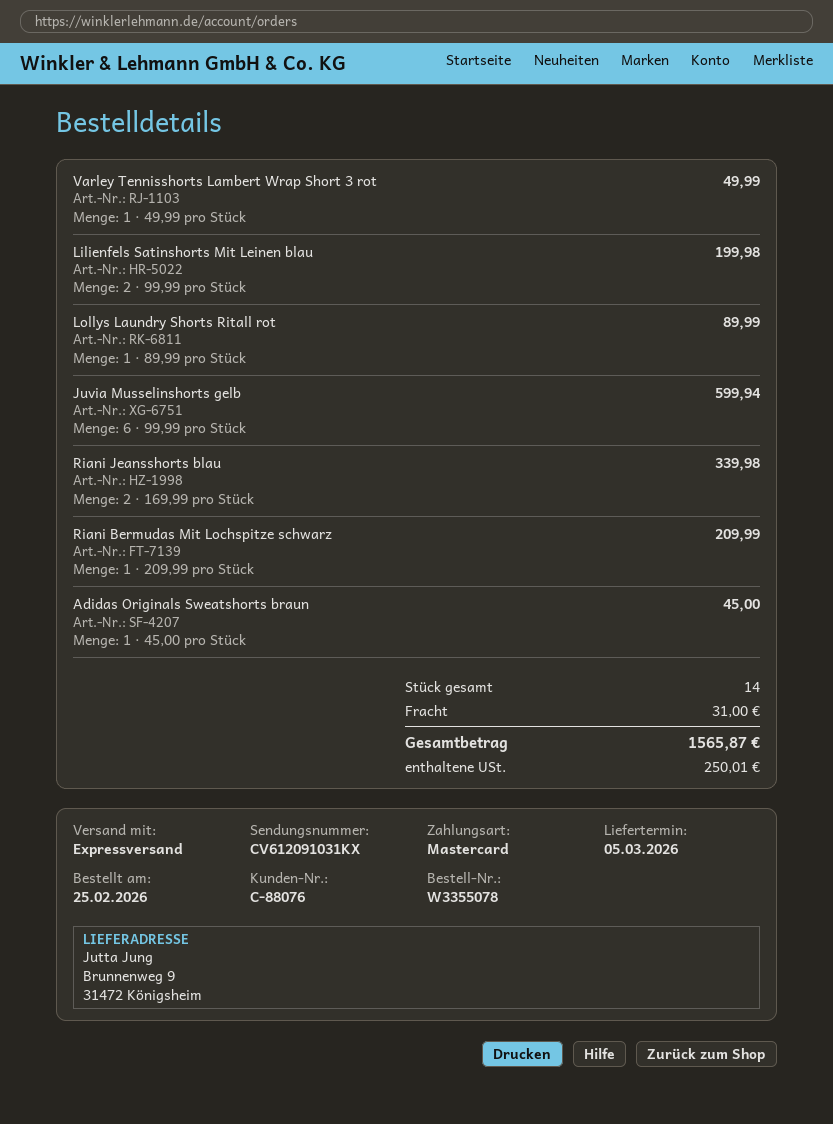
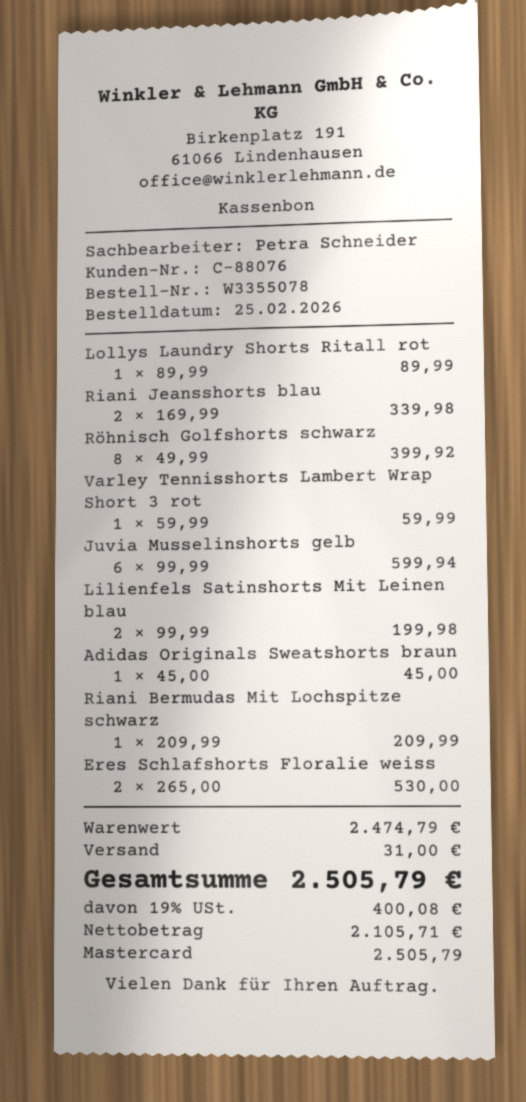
Varley Tennisshorts Lambert Wrap Short 3 rot: 1 x 49.99 = 49.99 -> 1 x 59.99 = 59.99
Röhnisch Golfshorts schwarz: none -> 8 x 49.99 = 399.92
Eres Schlafshorts Floralie weiss: none -> 2 x 265.00 = 530.00
tax: 250.01 -> 400.08
total: 1565.87 -> 2505.79

